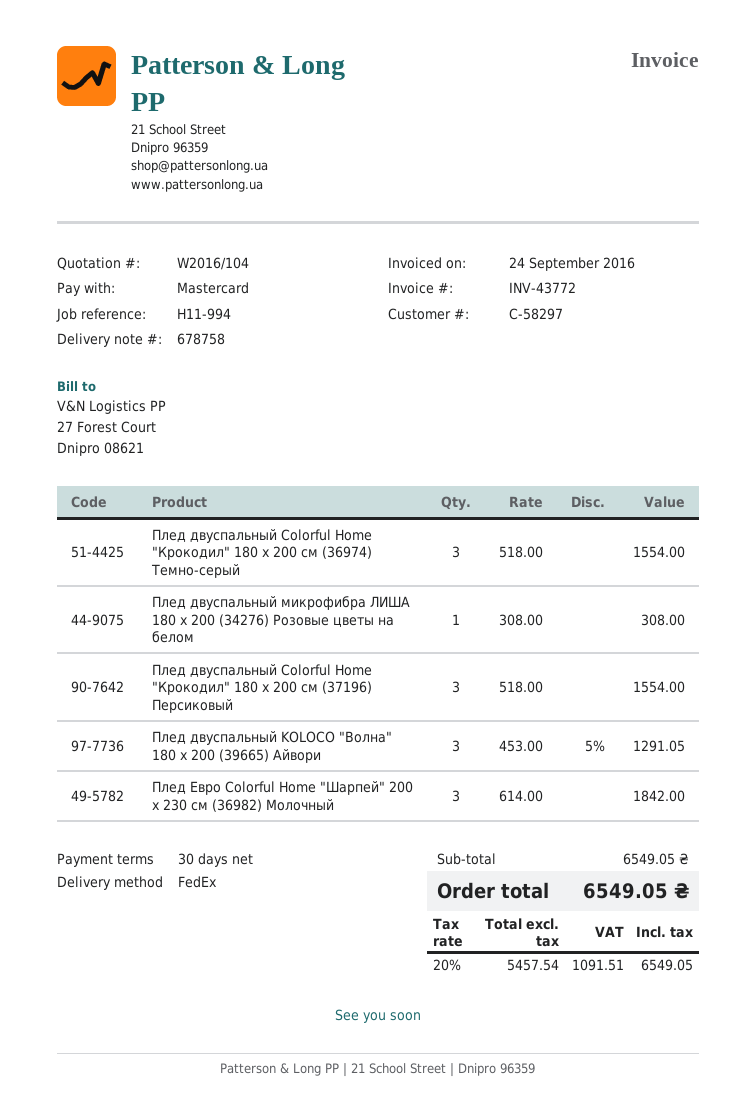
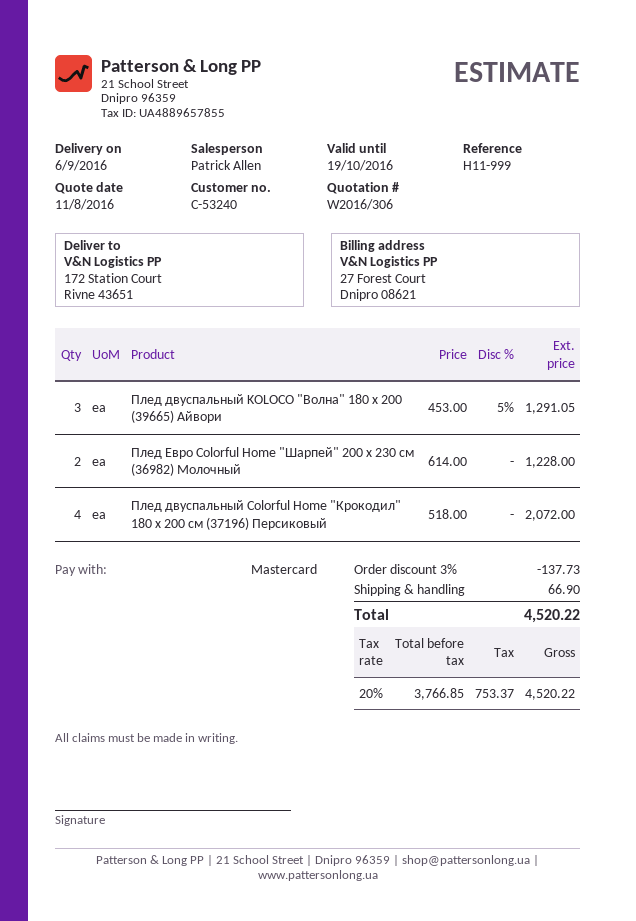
quote number: W2016/104 -> W2016/306
customer number: C-58297 -> C-53240
reference: H11-994 -> H11-999
Плед двуспальный Colorful Home "Крокодил" 180 х 200 см (36974) Темно-серый: 3 x 518.00 = 1554.00 -> none
Плед двуспальный микрофибра ЛИША 180 х 200 (34276) Розовые цветы на белом: 1 x 308.00 = 308.00 -> none
Плед двуспальный Colorful Home "Крокодил" 180 х 200 см (37196) Персиковый: 3 x 518.00 = 1554.00 -> 4 x 518.00 = 2072.00
Плед Евро Colorful Home "Шарпей" 200 х 230 см (36982) Молочный: 3 x 614.00 = 1842.00 -> 2 x 614.00 = 1228.00
discount: none -> 3% = 137.73
shipping: none -> 66.90
net: 5457.54 -> 3766.85
tax: 20% = 1091.51 -> 20% = 753.37
total: 6549.05 -> 4520.22

